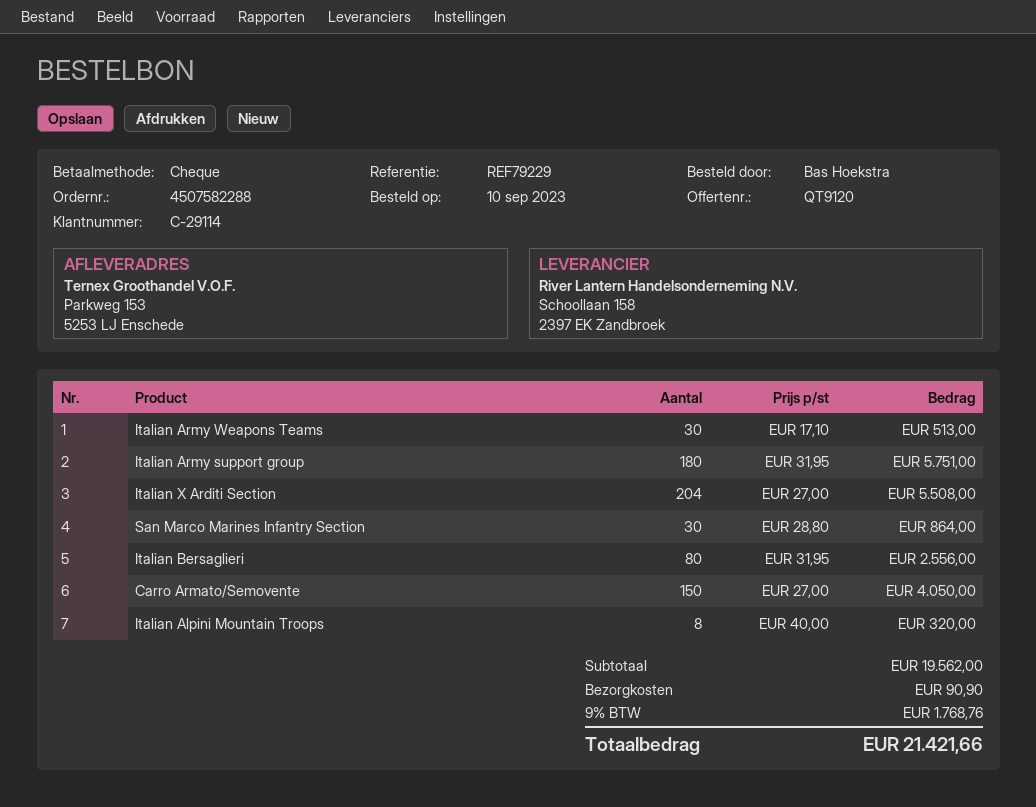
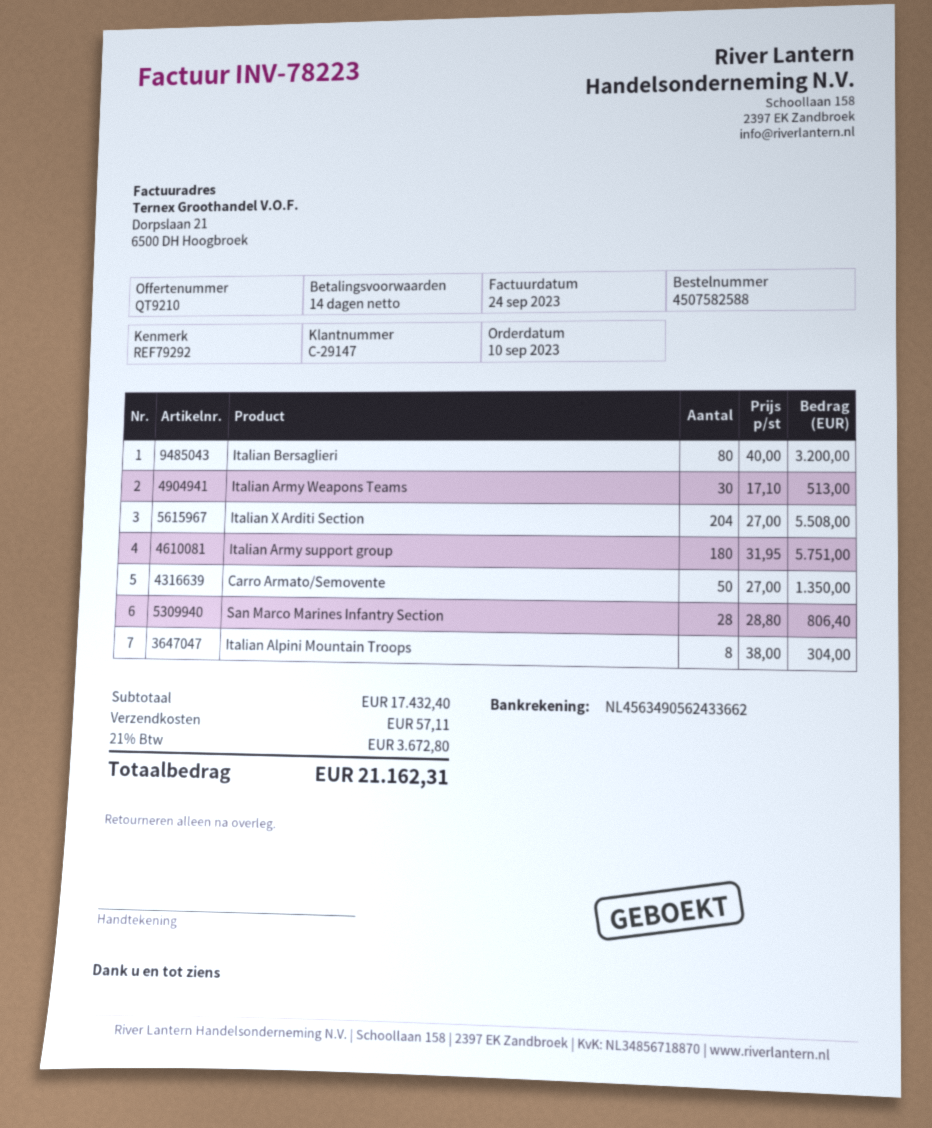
quote number: QT9120 -> QT9210
order number: 4507582288 -> 4507582588
customer number: C-29114 -> C-29147
reference: REF79229 -> REF79292
San Marco Marines Infantry Section: 30 x 28.80 = 864.00 -> 28 x 28.80 = 806.40
Italian Bersaglieri: 80 x 31.95 = 2556.00 -> 80 x 40.00 = 3200.00
Carro Armato/Semovente: 150 x 27.00 = 4050.00 -> 50 x 27.00 = 1350.00
Italian Alpini Mountain Troops: 8 x 40.00 = 320.00 -> 8 x 38.00 = 304.00
subtotal: 19562.00 -> 17432.40
shipping: 90.90 -> 57.11
tax: 9% = 1768.76 -> 21% = 3672.80
total: 21421.66 -> 21162.31

